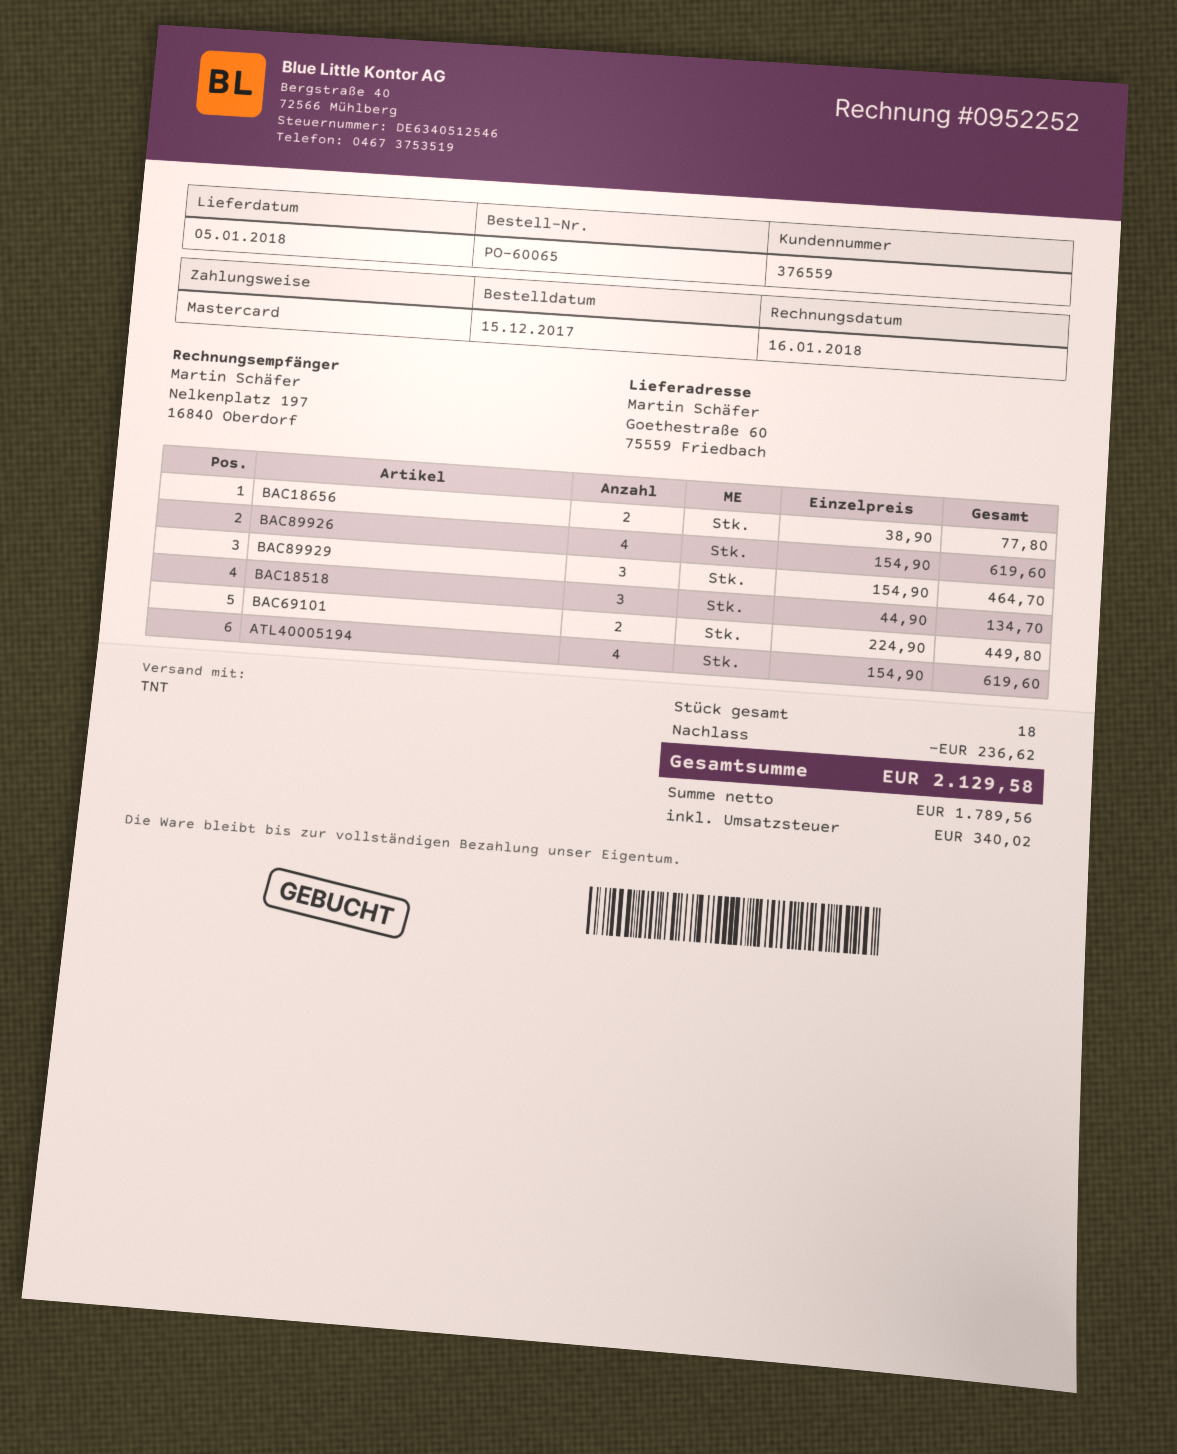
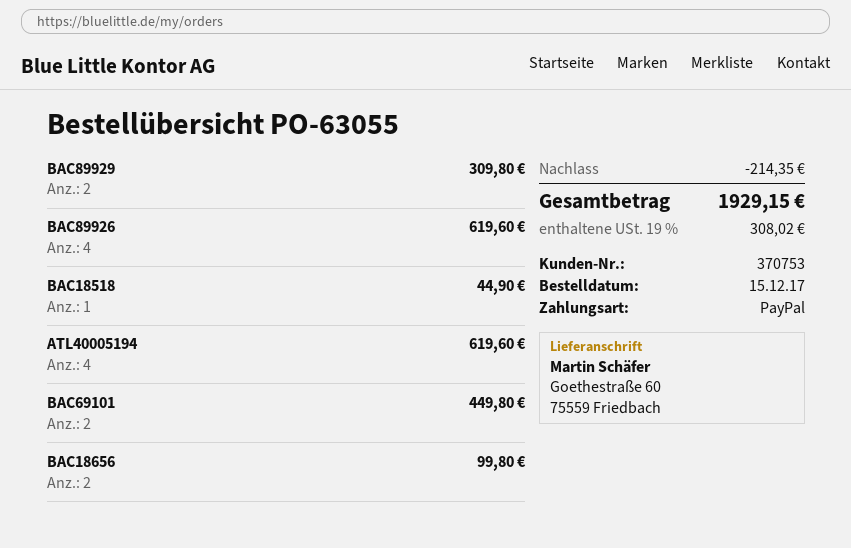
order number: PO-60065 -> PO-63055
customer number: 376559 -> 370753
payment method: Mastercard -> PayPal
BAC18656: 2 for 77.80 -> 2 for 99.80
BAC89929: 3 for 464.70 -> 2 for 309.80
BAC18518: 3 for 134.70 -> 1 for 44.90
discount: 236.62 -> 214.35
tax: 340.02 -> 308.02
total: 2129.58 -> 1929.15

